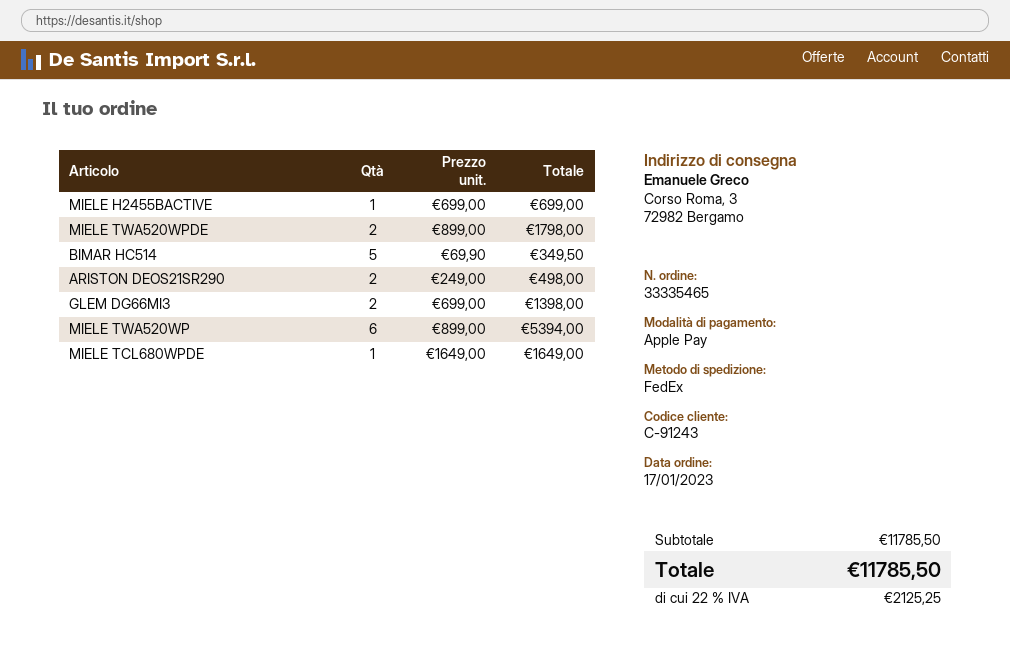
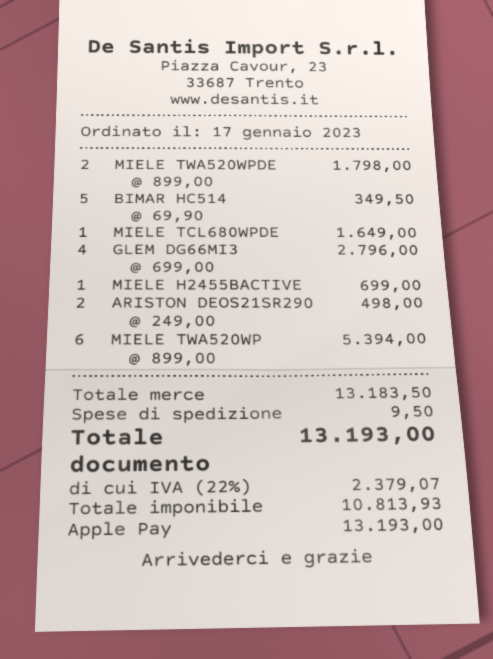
GLEM DG66MI3: 2 x 699.00 = 1398.00 -> 4 x 699.00 = 2796.00
subtotal: 11785.50 -> 13183.50
shipping: none -> 9.50
tax: 22% = 2125.25 -> 22% = 2379.07
total: 11785.50 -> 13193.00

